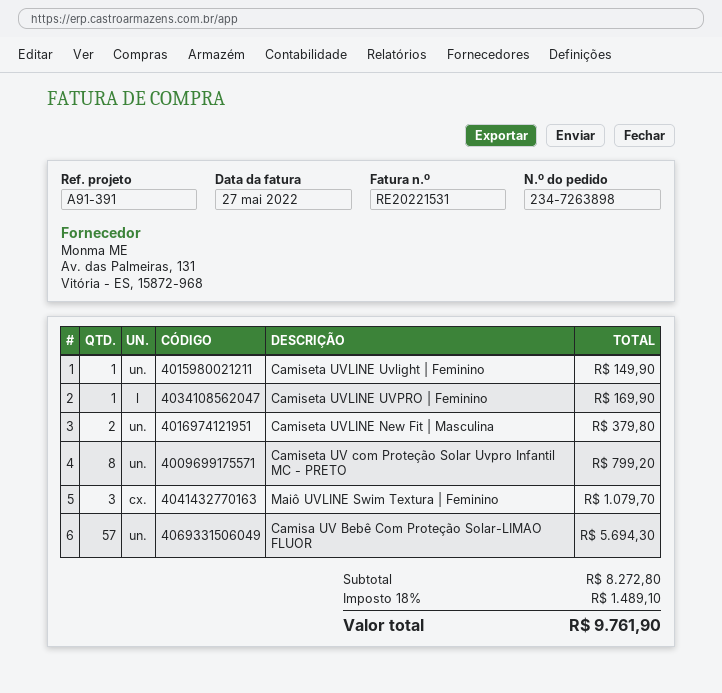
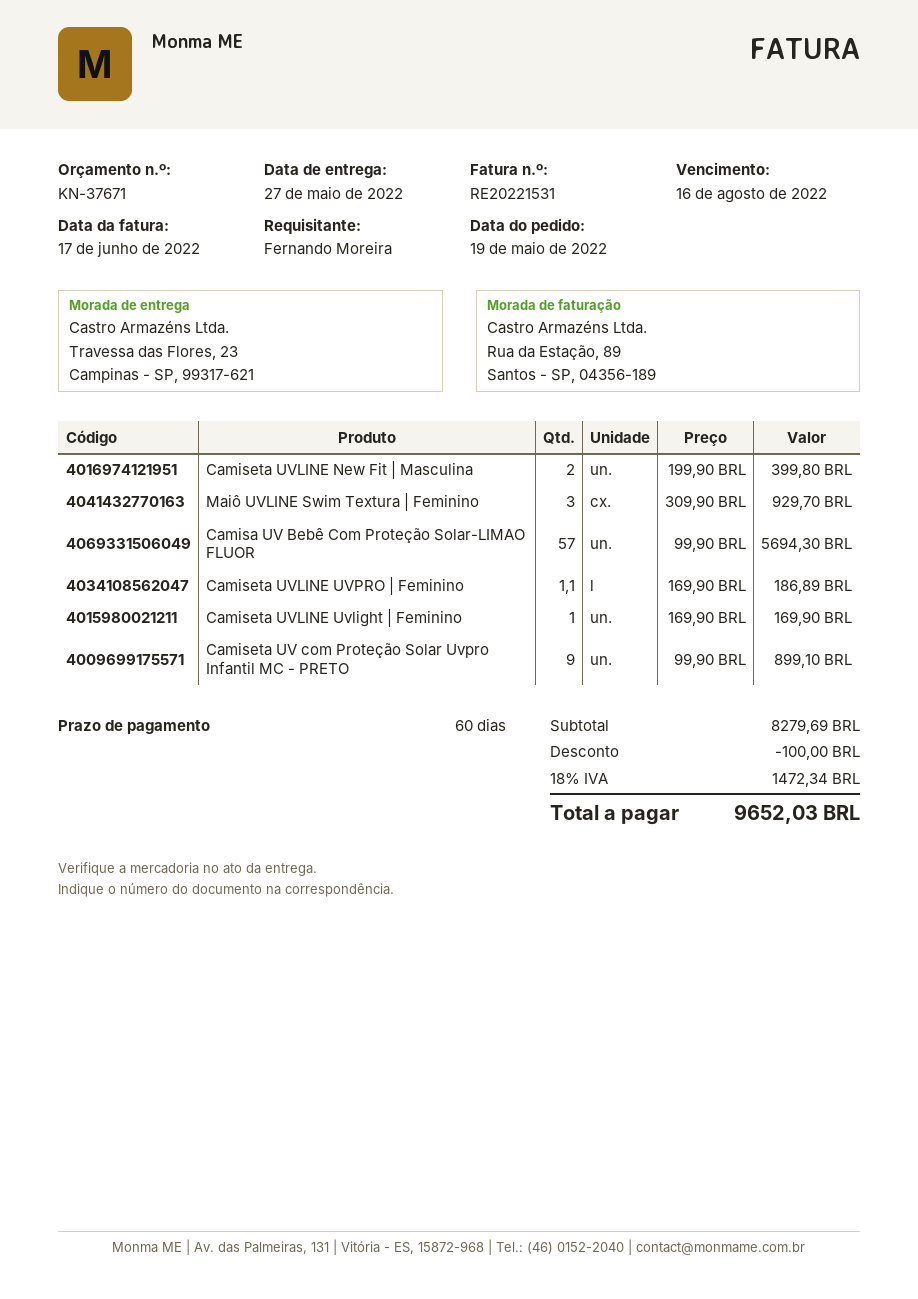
invoice date: 2022-05-27 -> 2022-06-17
Camiseta UVLINE Uvlight | Feminino: 1 for 149.90 -> 1 for 169.90
Camiseta UVLINE UVPRO | Feminino: 1 for 169.90 -> 1.1 for 186.89
Camiseta UVLINE New Fit | Masculina: 2 for 379.80 -> 2 for 399.80
Camiseta UV com Proteção Solar Uvpro Infantil MC - PRETO: 8 for 799.20 -> 9 for 899.10
Maiô UVLINE Swim Textura | Feminino: 3 for 1079.70 -> 3 for 929.70
subtotal: 8272.80 -> 8279.69
discount: none -> 100.00
tax: 18% = 1489.10 -> 18% = 1472.34
total: 9761.90 -> 9652.03

